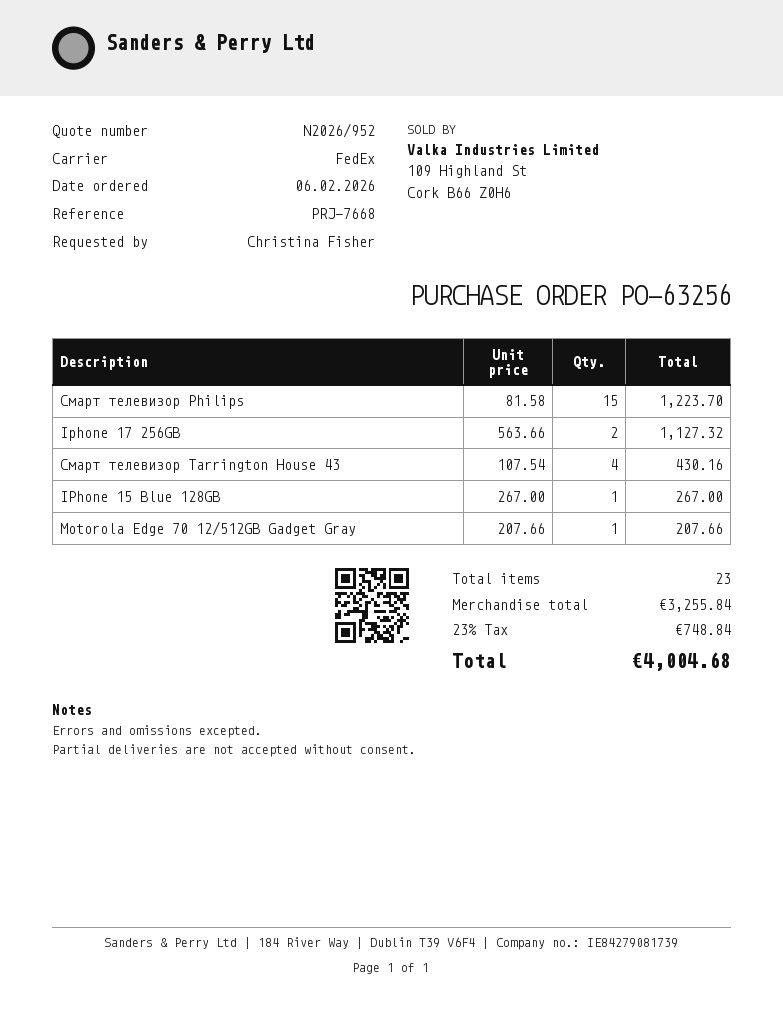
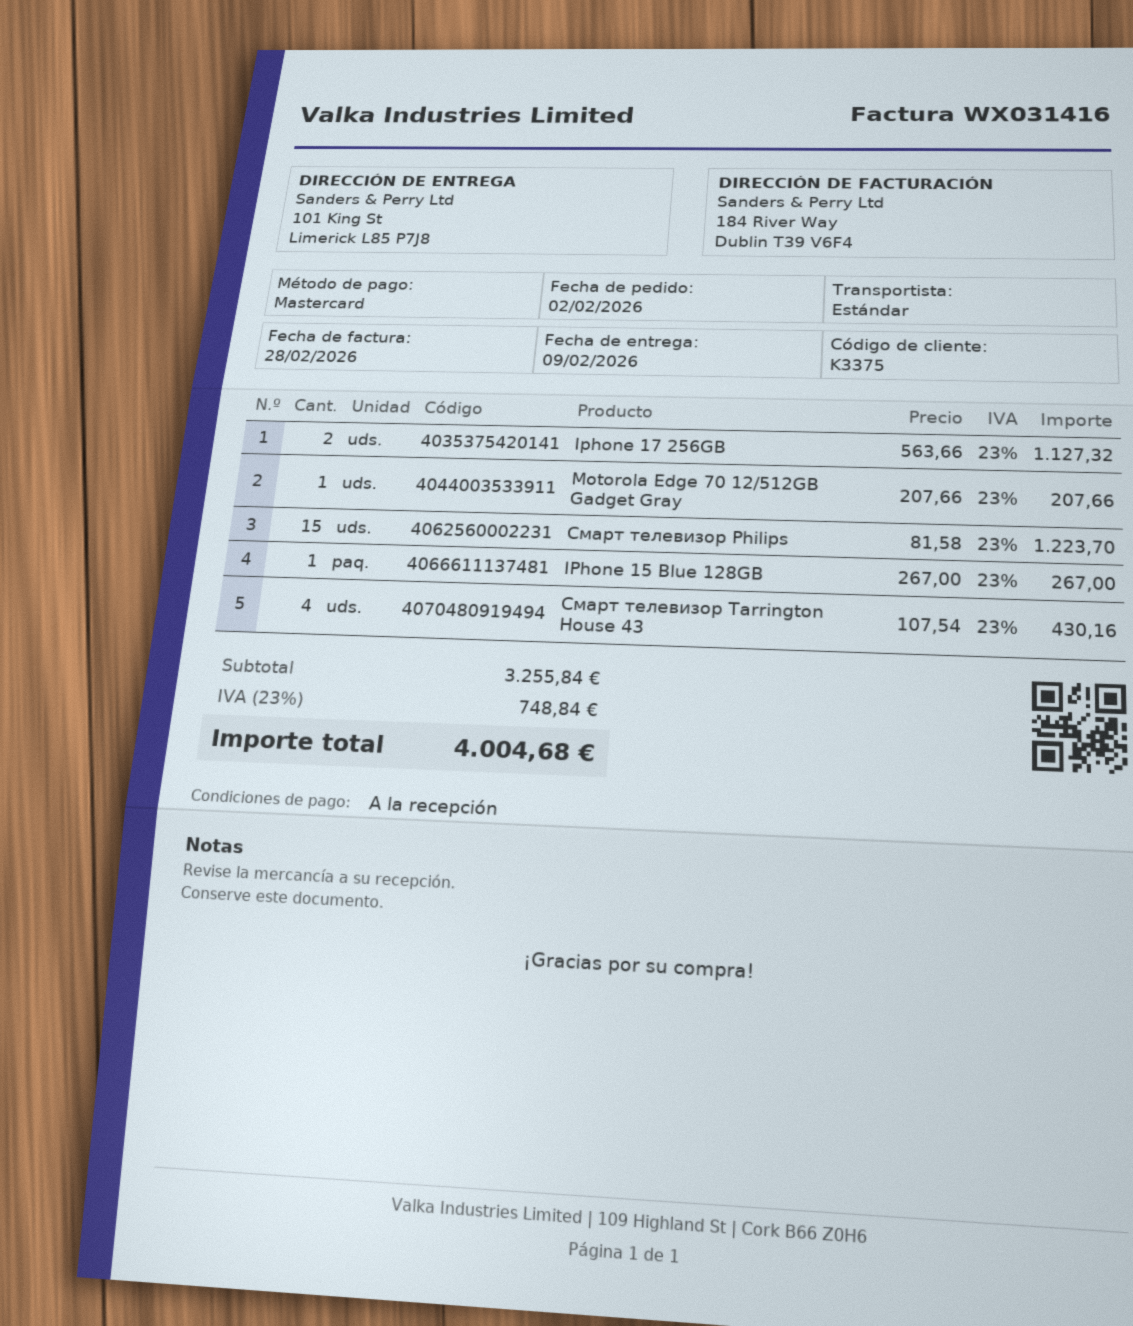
order date: 2026-02-06 -> 2026-02-02
shipping method: FedEx -> standard

